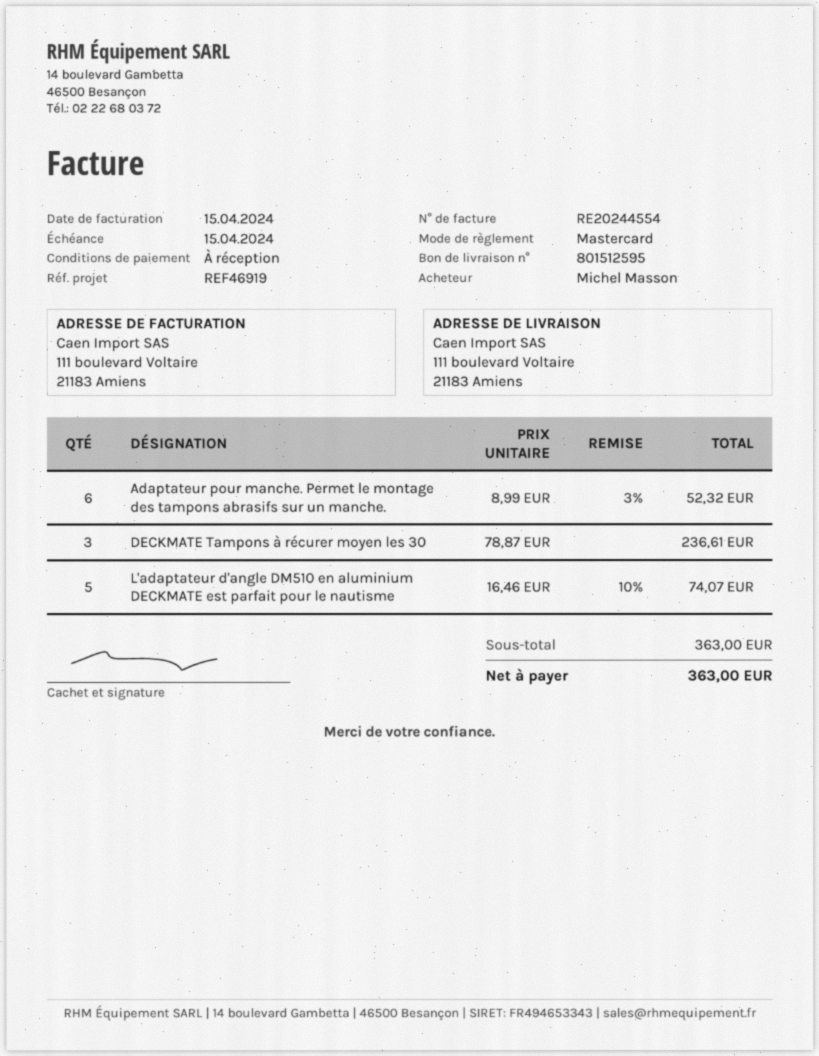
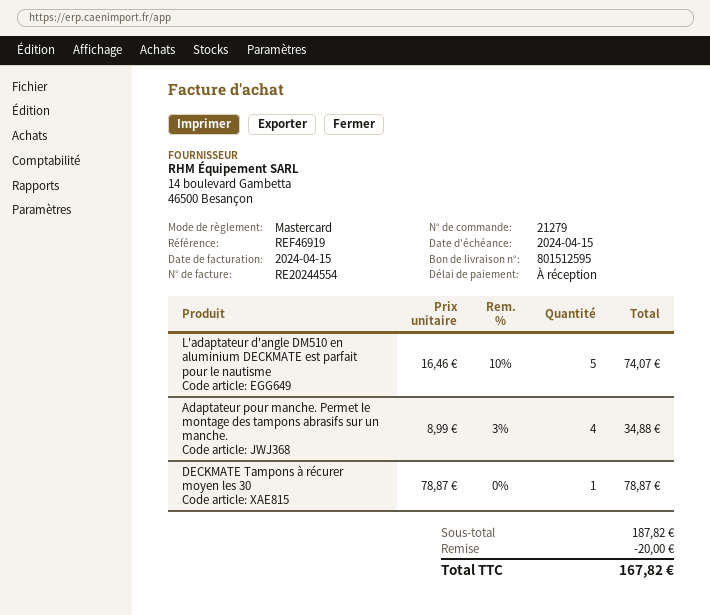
Adaptateur pour manche. Permet le montage des tampons abrasifs sur un manche.: 6 x 8.99 - 3% = 52.32 -> 4 x 8.99 - 3% = 34.88
DECKMATE Tampons à récurer moyen les 30: 3 x 78.87 = 236.61 -> 1 x 78.87 = 78.87
subtotal: 363.00 -> 187.82
discount: none -> 20.00
total: 363.00 -> 167.82

